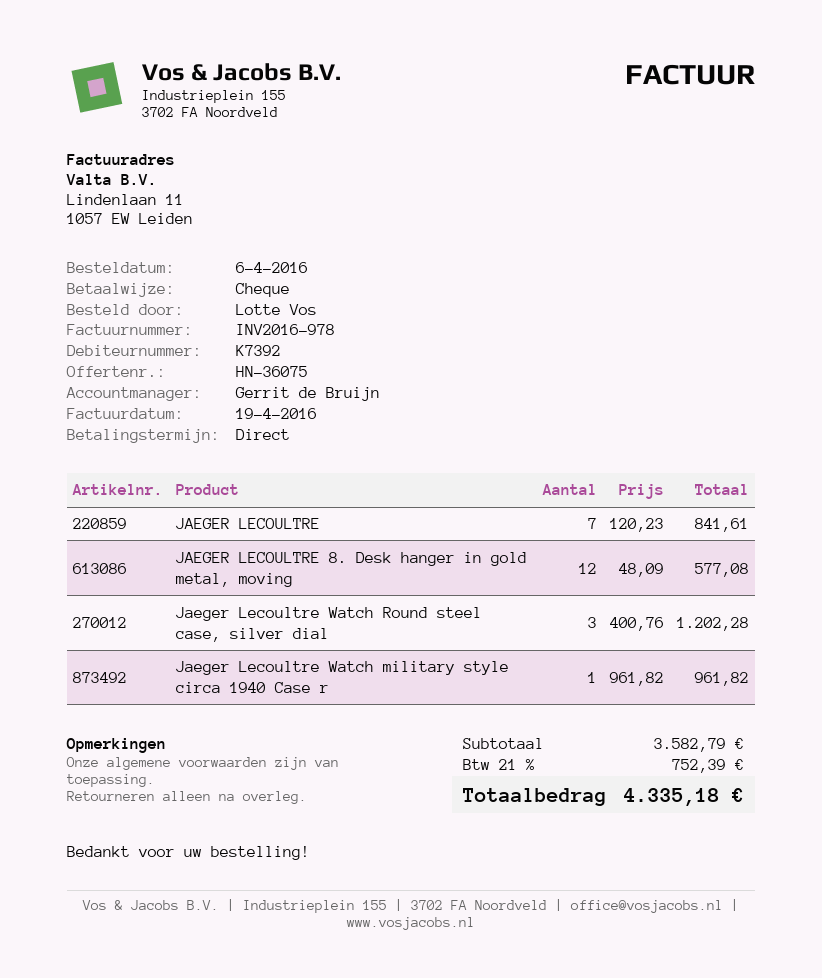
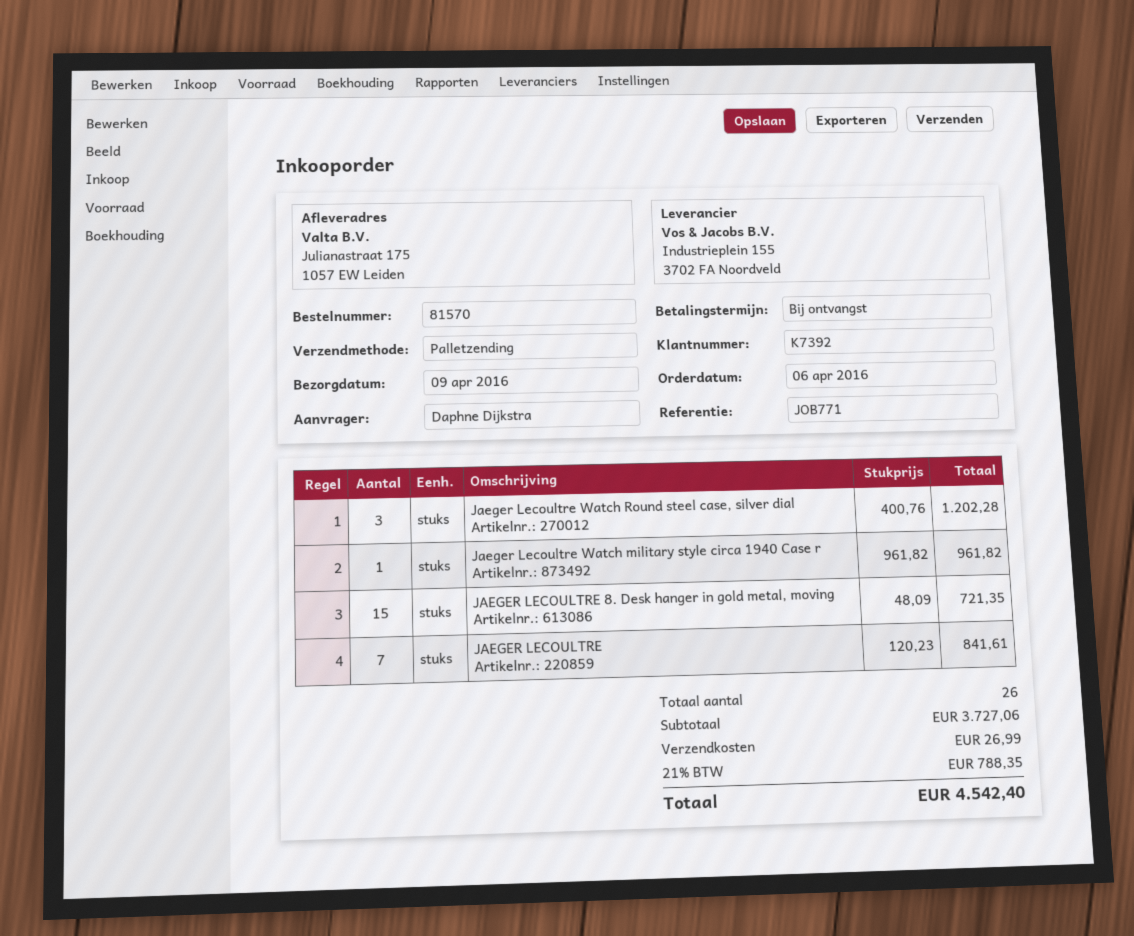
ordered by: Lotte Vos -> Daphne Dijkstra
JAEGER LECOULTRE 8. Desk hanger in gold metal, moving: 12 x 48.09 = 577.08 -> 15 x 48.09 = 721.35
subtotal: 3582.79 -> 3727.06
shipping: none -> 26.99
tax: 21% = 752.39 -> 21% = 788.35
total: 4335.18 -> 4542.40

